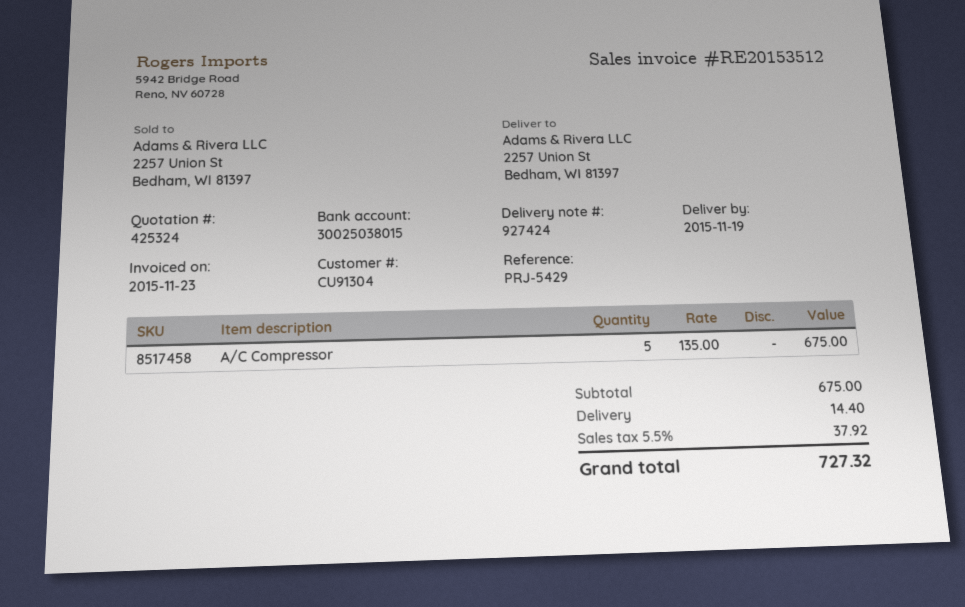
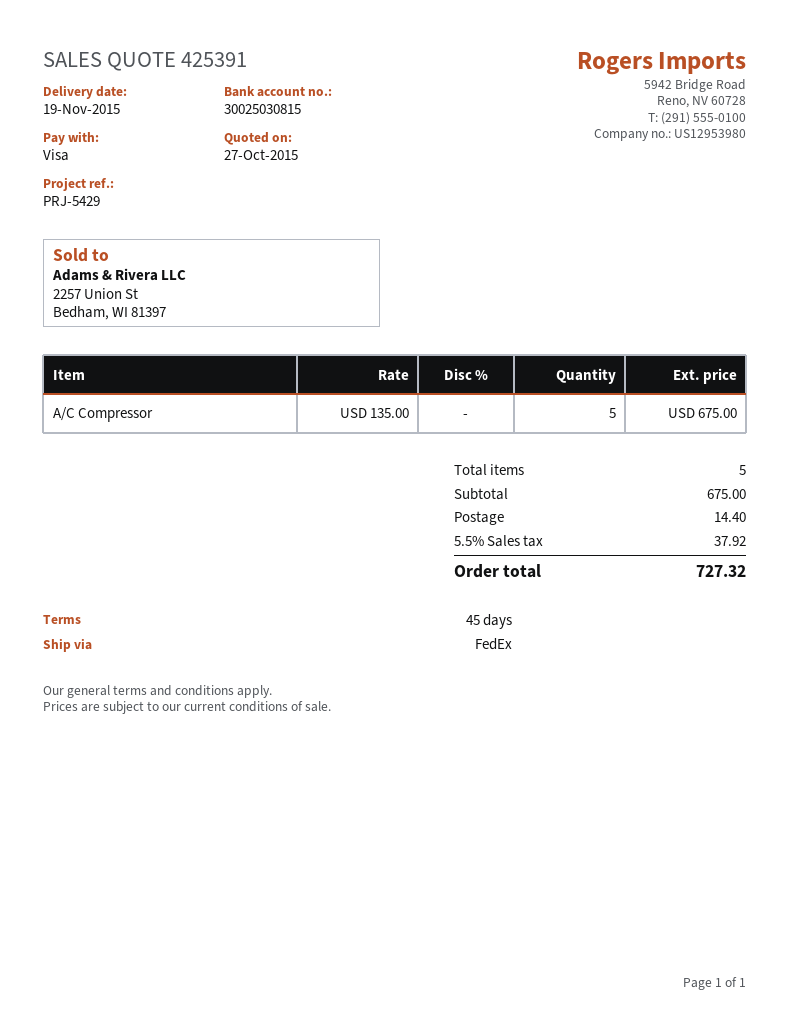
quote number: 425324 -> 425391
bank account: 30025038015 -> 30025030815

